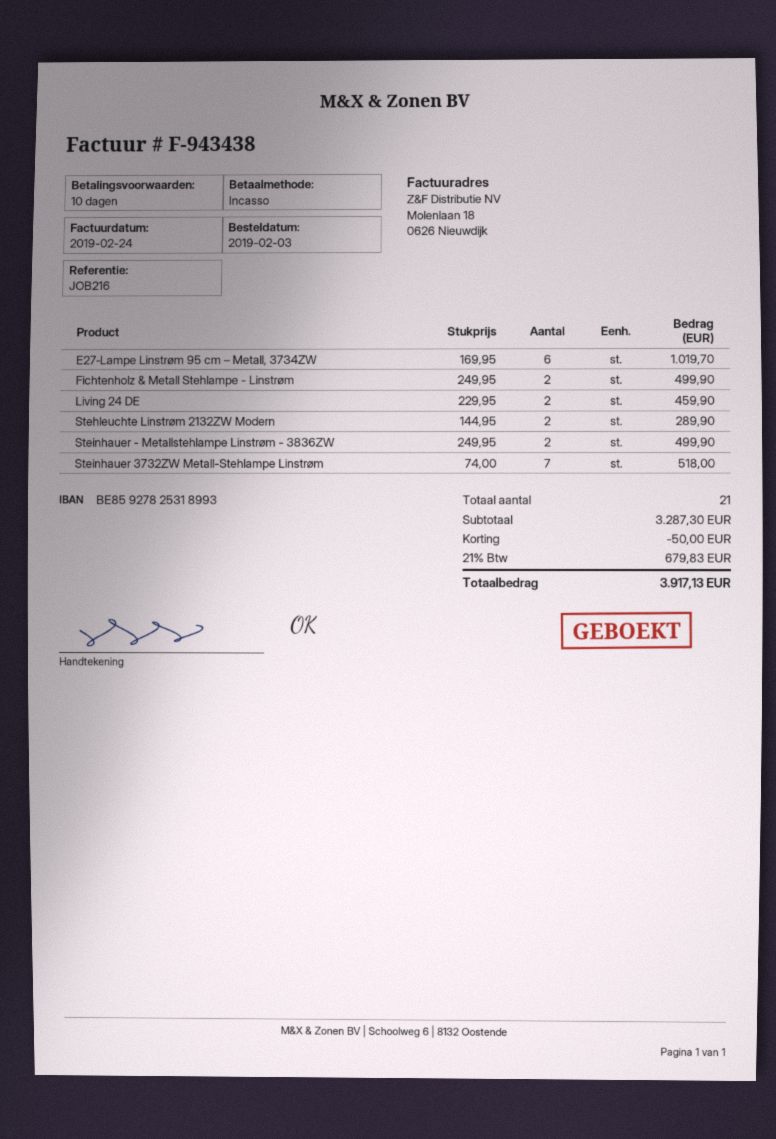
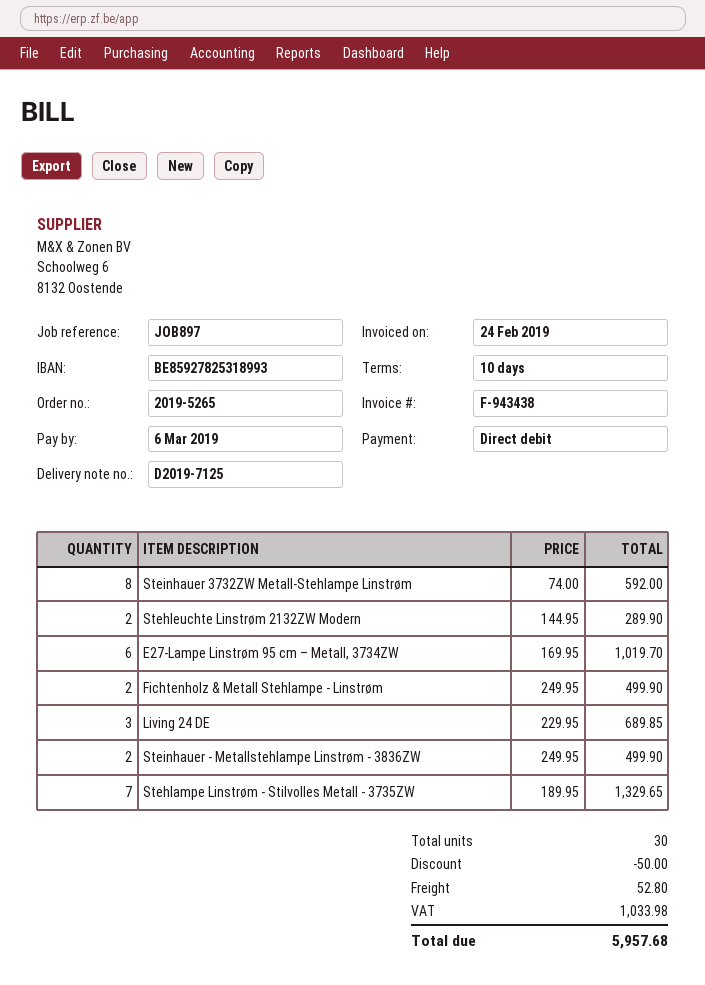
reference: JOB216 -> JOB897
Living 24 DE: 2 x 229.95 = 459.90 -> 3 x 229.95 = 689.85
Steinhauer 3732ZW Metall-Stehlampe Linstrøm: 7 x 74.00 = 518.00 -> 8 x 74.00 = 592.00
Stehlampe Linstrøm - Stilvolles Metall - 3735ZW: none -> 7 x 189.95 = 1329.65
total quantity: 21 -> 30
shipping: none -> 52.80
tax: 679.83 -> 1033.98
total: 3917.13 -> 5957.68

